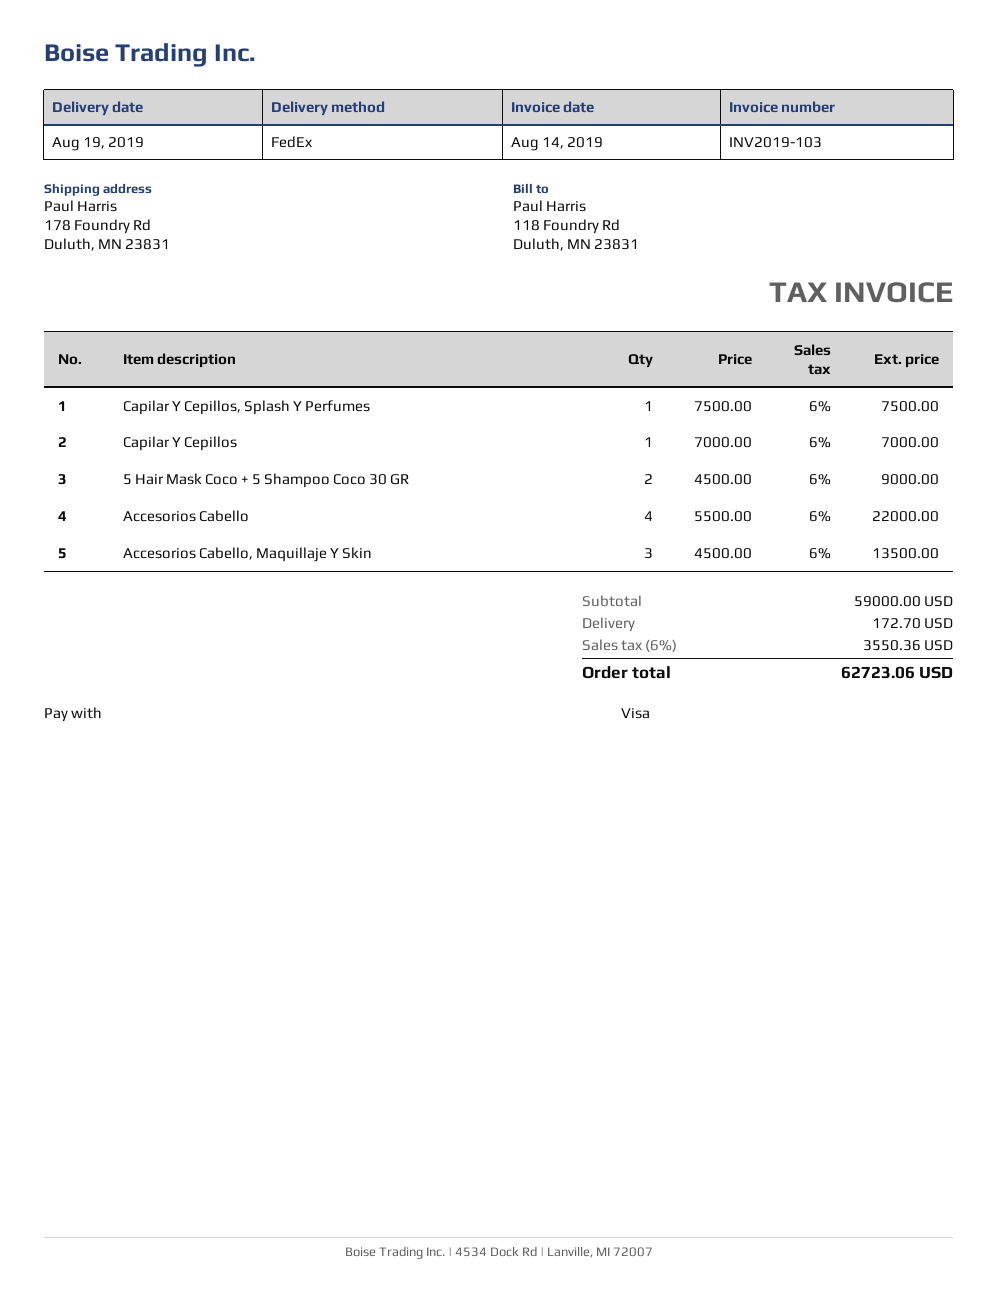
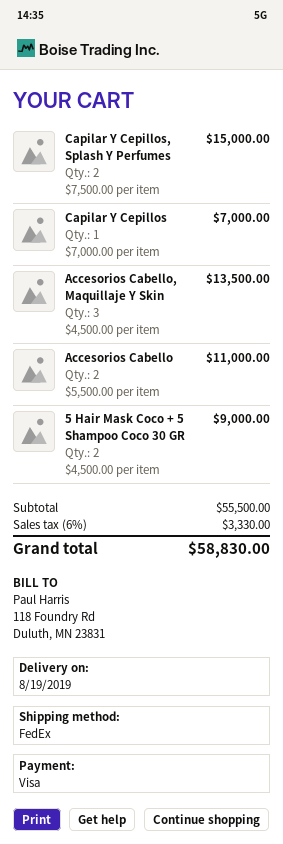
Capilar Y Cepillos, Splash Y Perfumes: 1 x 7500.00 = 7500.00 -> 2 x 7500.00 = 15000.00
Accesorios Cabello: 4 x 5500.00 = 22000.00 -> 2 x 5500.00 = 11000.00
subtotal: 59000.00 -> 55500.00
shipping: 172.70 -> none
tax: 6% = 3550.36 -> 6% = 3330.00
total: 62723.06 -> 58830.00

